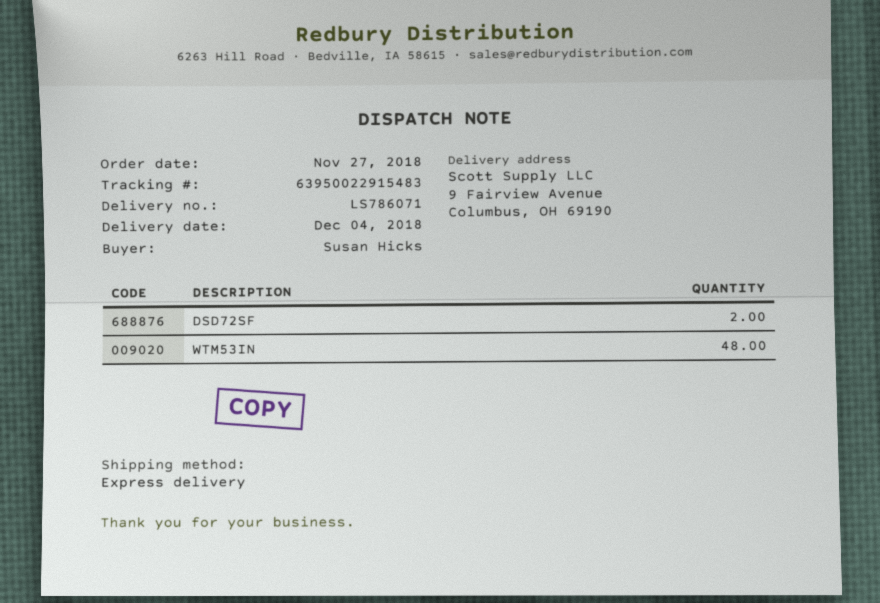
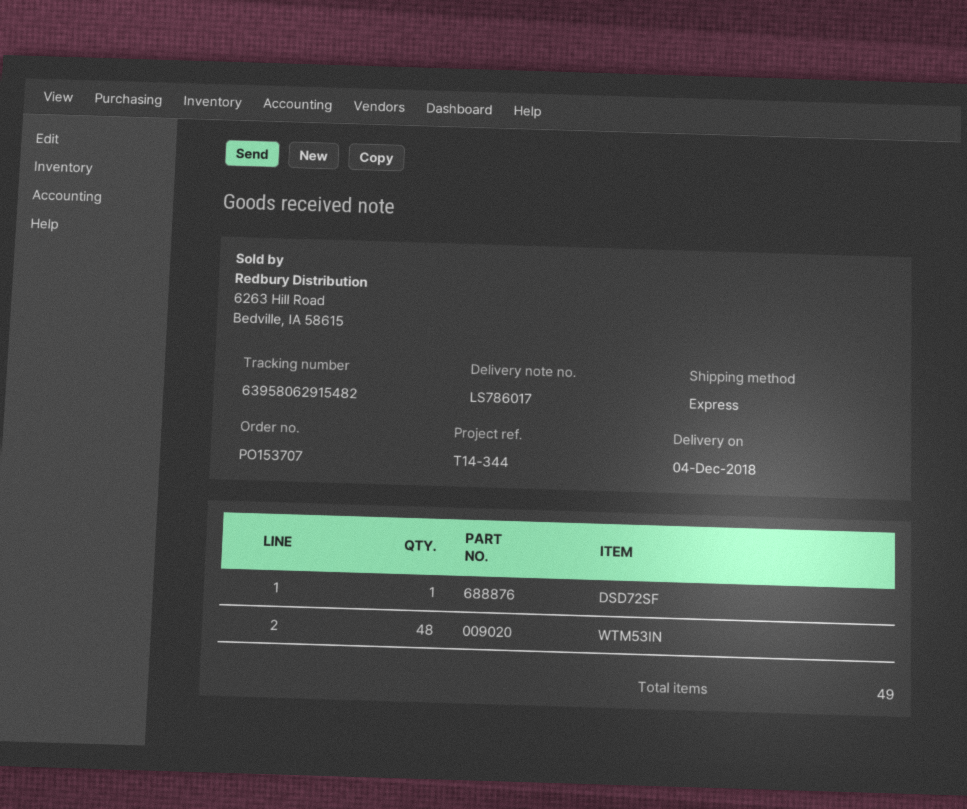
delivery note number: LS786071 -> LS786017
tracking number: 63950022915483 -> 63958062915482
DSD72SF: 2 -> 1

